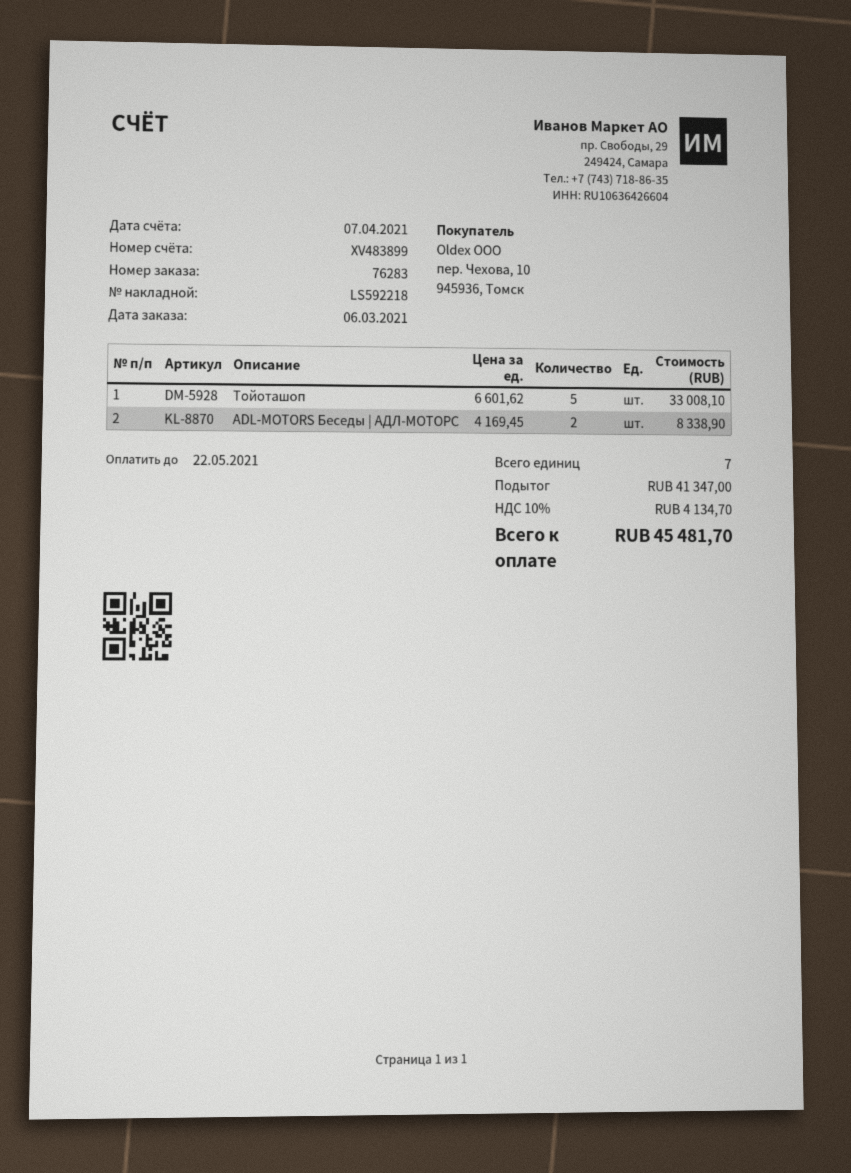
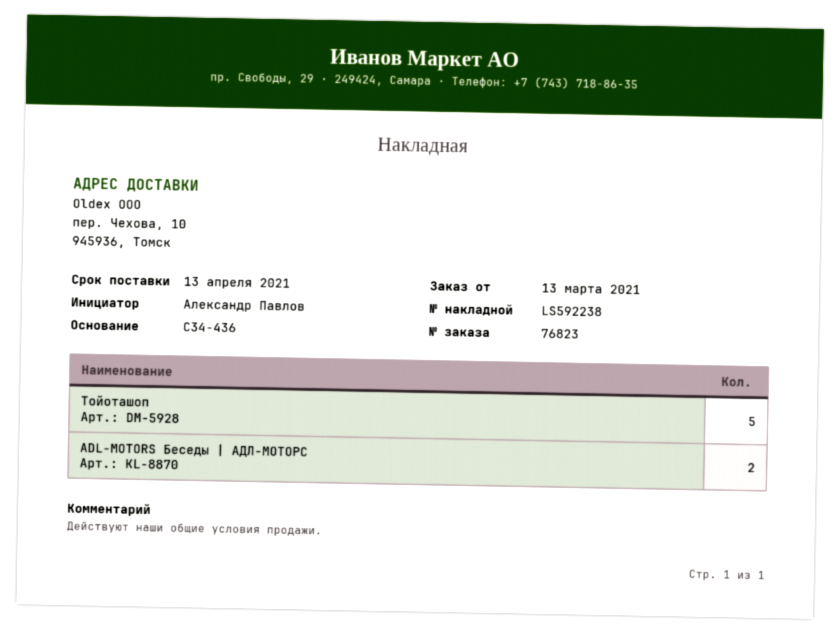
order number: 76283 -> 76823
order date: 2021-03-06 -> 2021-03-13
delivery note number: LS592218 -> LS592238

